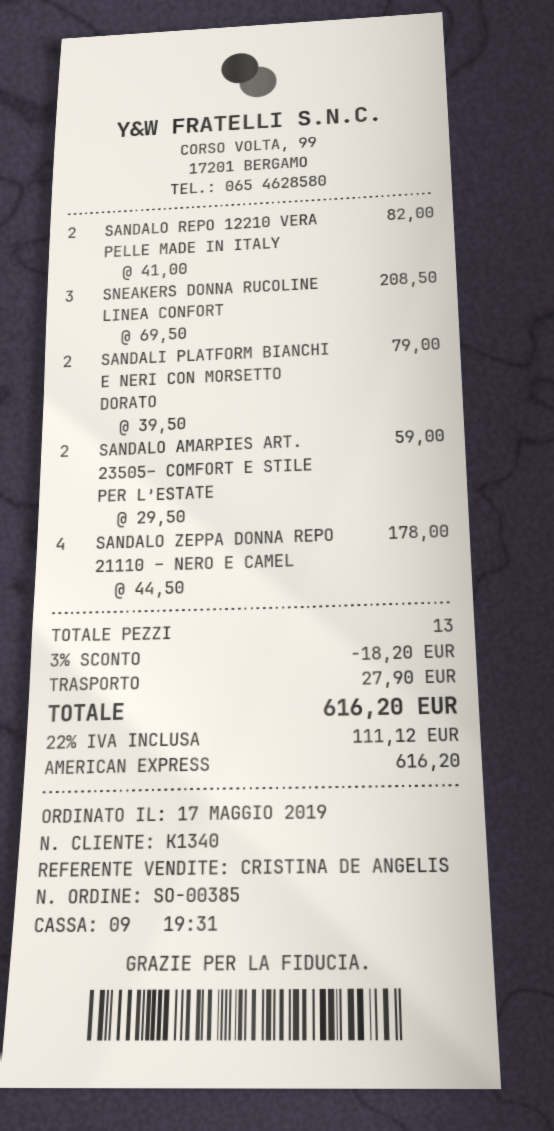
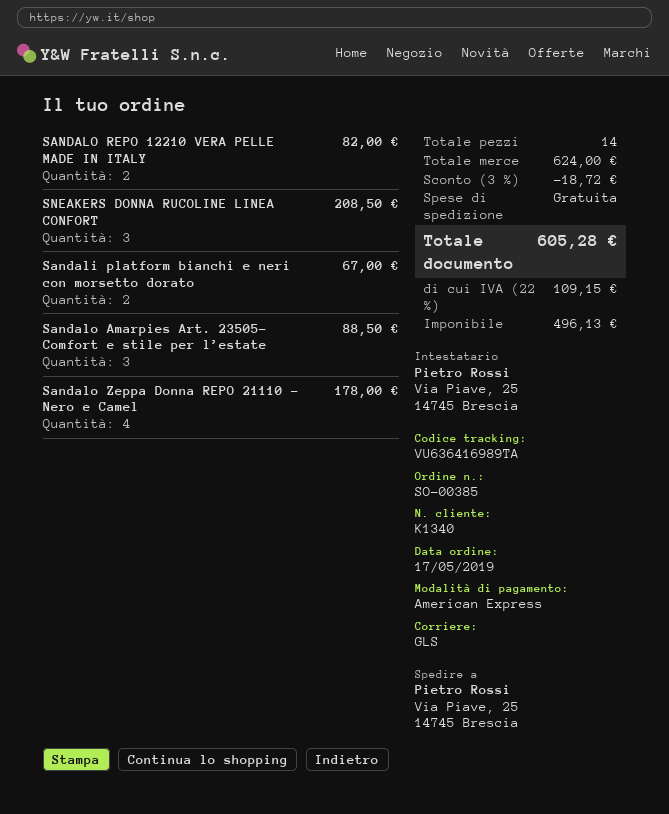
SANDALI PLATFORM BIANCHI E NERI CON MORSETTO DORATO: 2 for 79.00 -> 2 for 67.00
SANDALO AMARPIES ART. 23505– COMFORT E STILE PER L’ESTATE: 2 for 59.00 -> 3 for 88.50
total quantity: 13 -> 14
discount: 3% = 18.20 -> 3% = 18.72
shipping: 27.90 -> 0.00
tax: 22% = 111.12 -> 22% = 109.15
total: 616.20 -> 605.28

